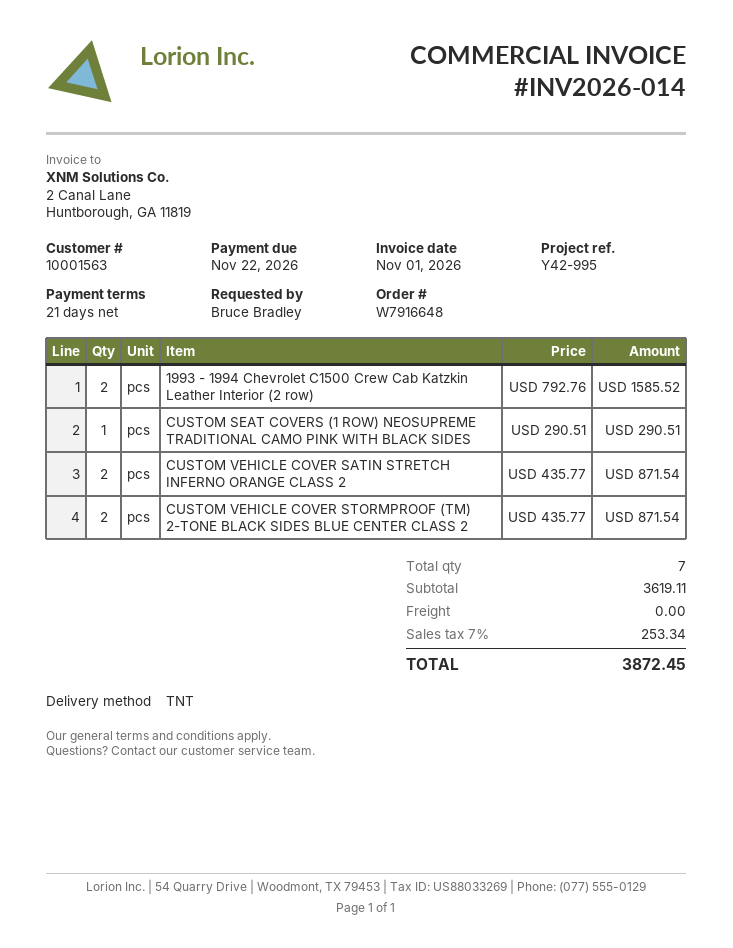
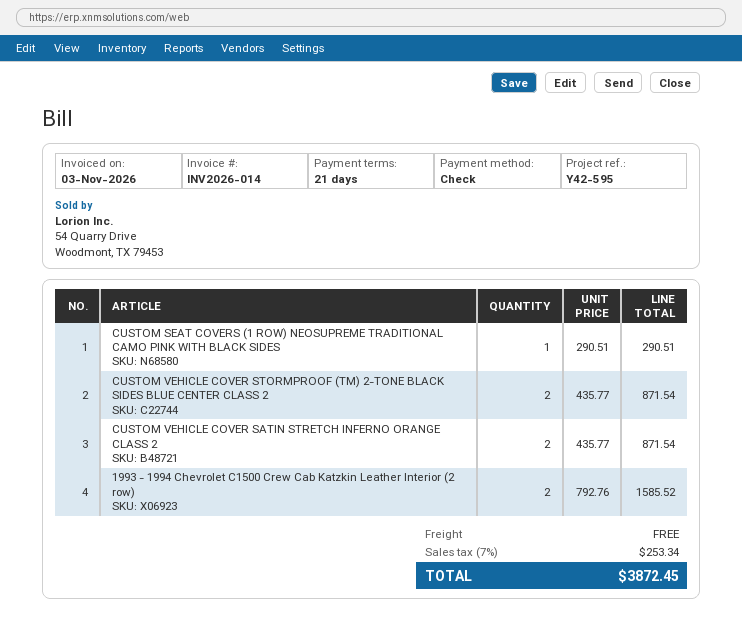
invoice date: 2026-11-01 -> 2026-11-03
reference: Y42-995 -> Y42-595

